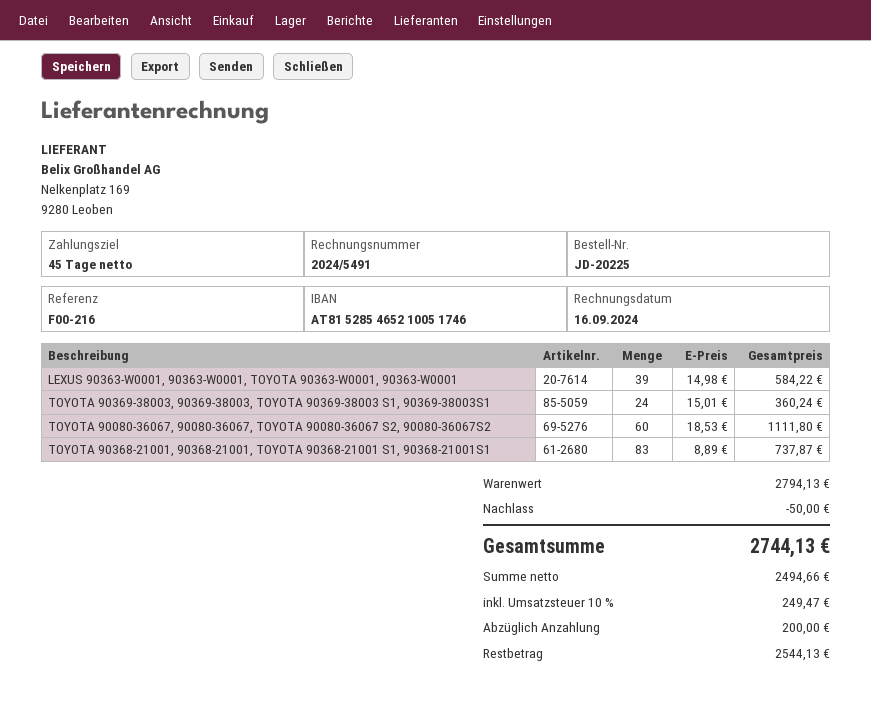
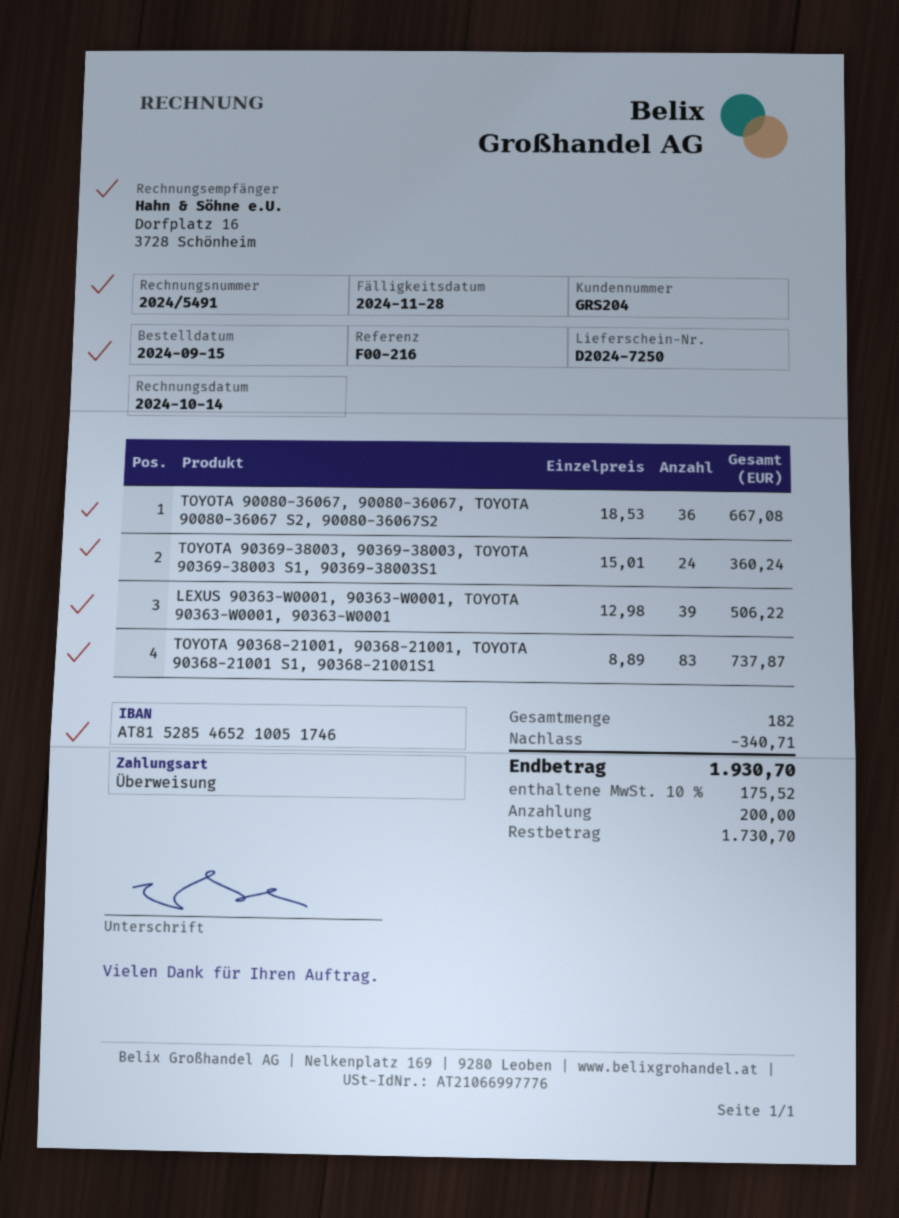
invoice date: 2024-09-16 -> 2024-10-14
LEXUS 90363-W0001, 90363-W0001, TOYOTA 90363-W0001, 90363-W0001: 39 x 14.98 = 584.22 -> 39 x 12.98 = 506.22
TOYOTA 90080-36067, 90080-36067, TOYOTA 90080-36067 S2, 90080-36067S2: 60 x 18.53 = 1111.80 -> 36 x 18.53 = 667.08
discount: 50.00 -> 340.71
tax: 10% = 249.47 -> 10% = 175.52
total: 2744.13 -> 1930.70
balance: 2544.13 -> 1730.70

